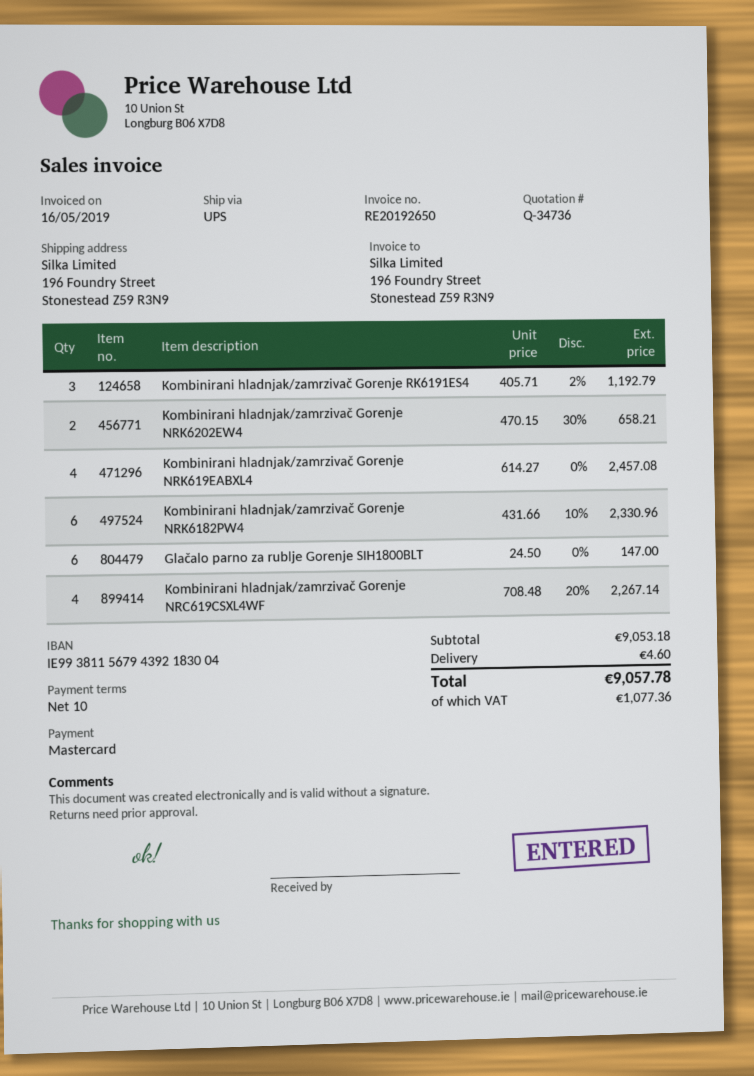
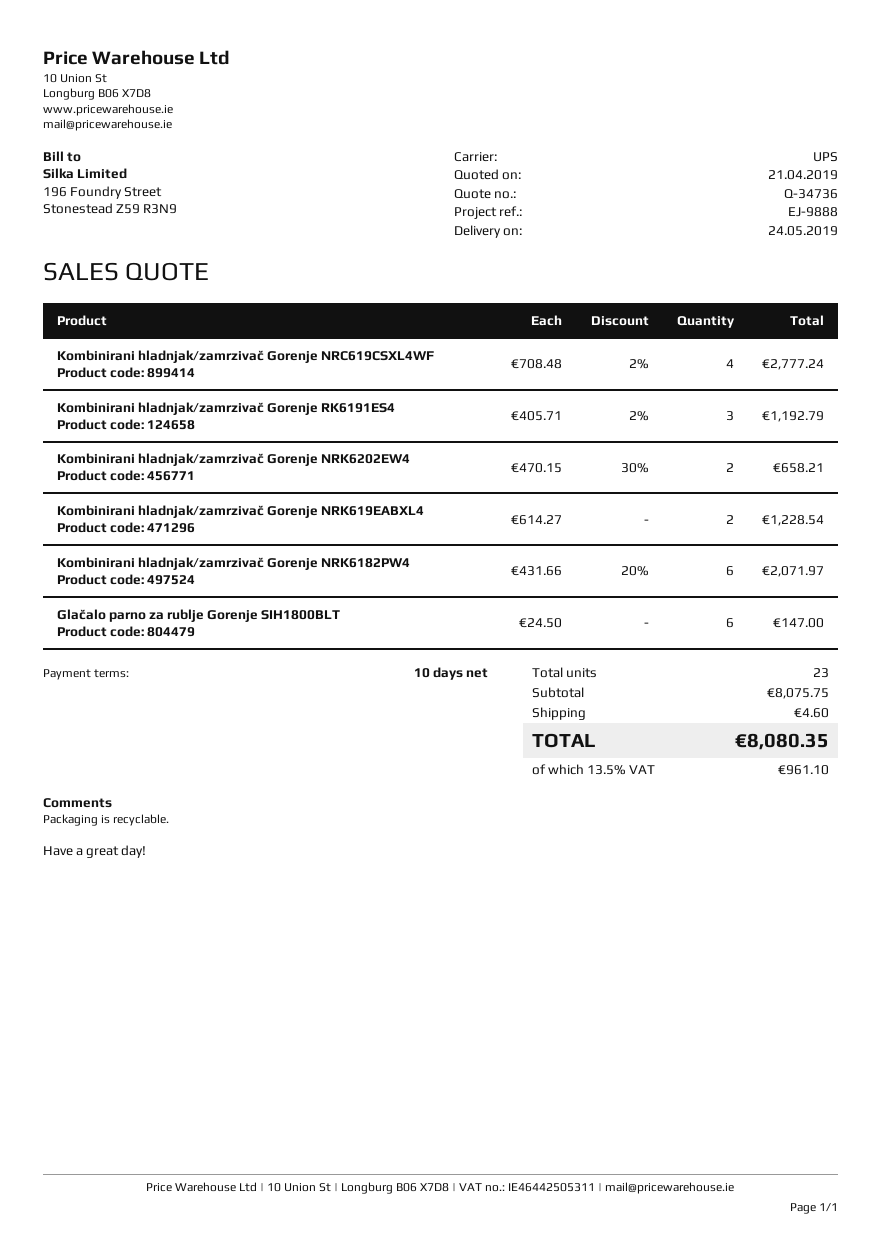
Kombinirani hladnjak/zamrzivač Gorenje NRK619EABXL4: 4 x 614.27 = 2457.08 -> 2 x 614.27 = 1228.54
Kombinirani hladnjak/zamrzivač Gorenje NRK6182PW4: 6 x 431.66 - 10% = 2330.96 -> 6 x 431.66 - 20% = 2071.97
Kombinirani hladnjak/zamrzivač Gorenje NRC619CSXL4WF: 4 x 708.48 - 20% = 2267.14 -> 4 x 708.48 - 2% = 2777.24
subtotal: 9053.18 -> 8075.75
tax: 1077.36 -> 961.10
total: 9057.78 -> 8080.35

